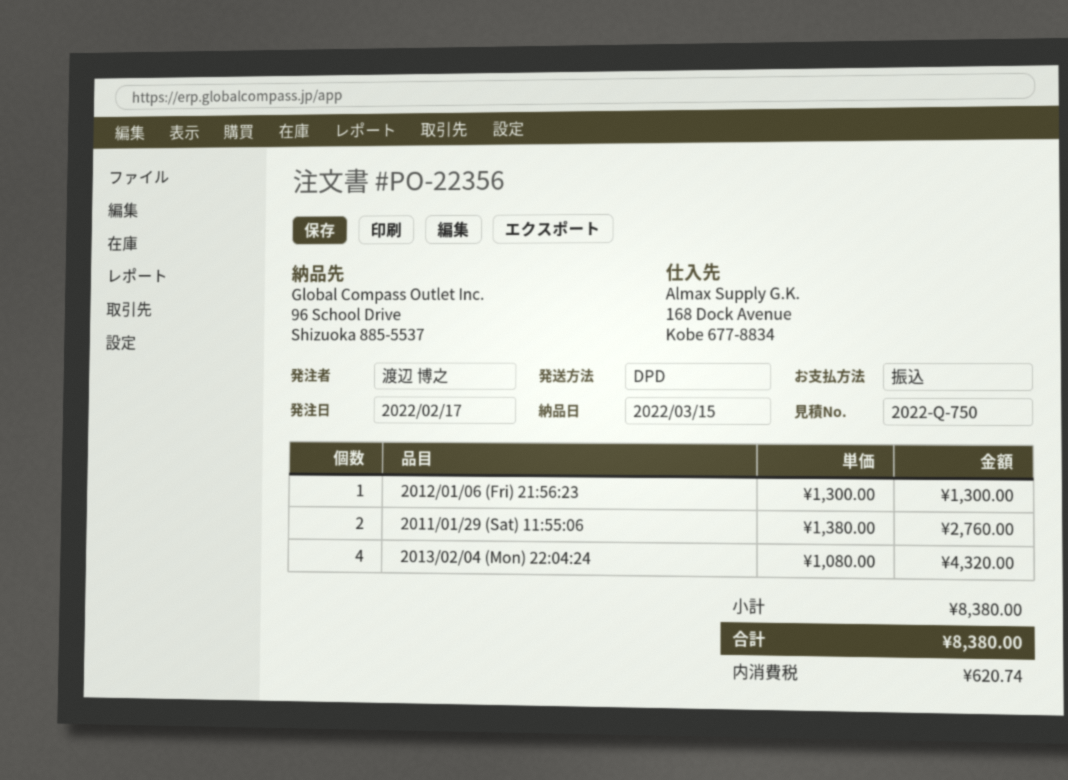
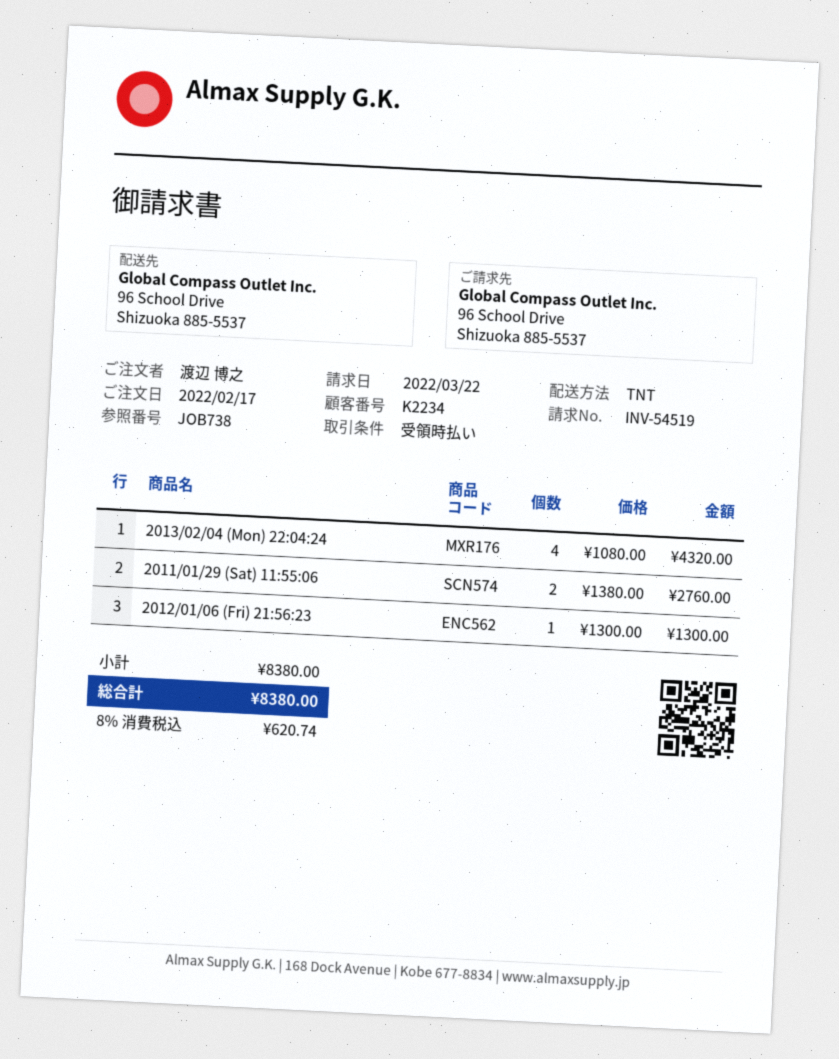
shipping method: DPD -> TNT

